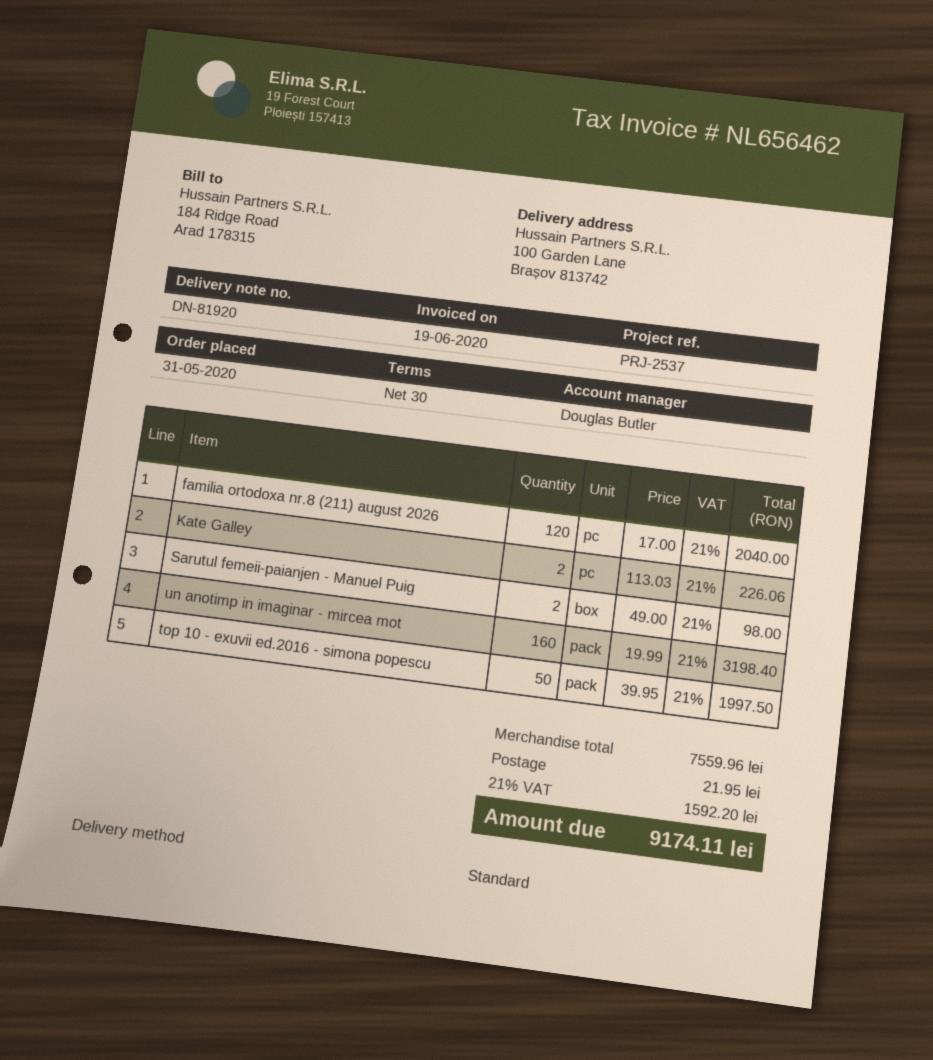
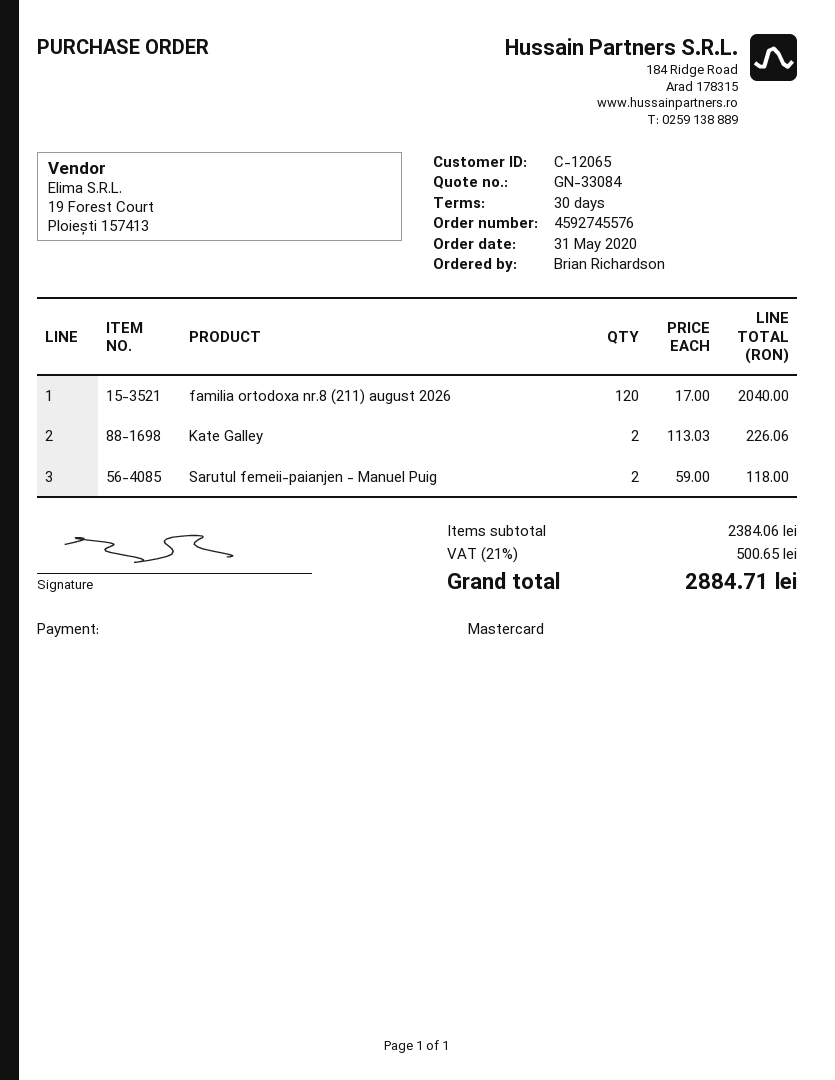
Sarutul femeii-paianjen - Manuel Puig: 2 x 49.00 = 98.00 -> 2 x 59.00 = 118.00
un anotimp in imaginar - mircea mot: 160 x 19.99 = 3198.40 -> none
top 10 - exuvii ed.2016 - simona popescu: 50 x 39.95 = 1997.50 -> none
subtotal: 7559.96 -> 2384.06
shipping: 21.95 -> none
tax: 21% = 1592.20 -> 21% = 500.65
total: 9174.11 -> 2884.71

